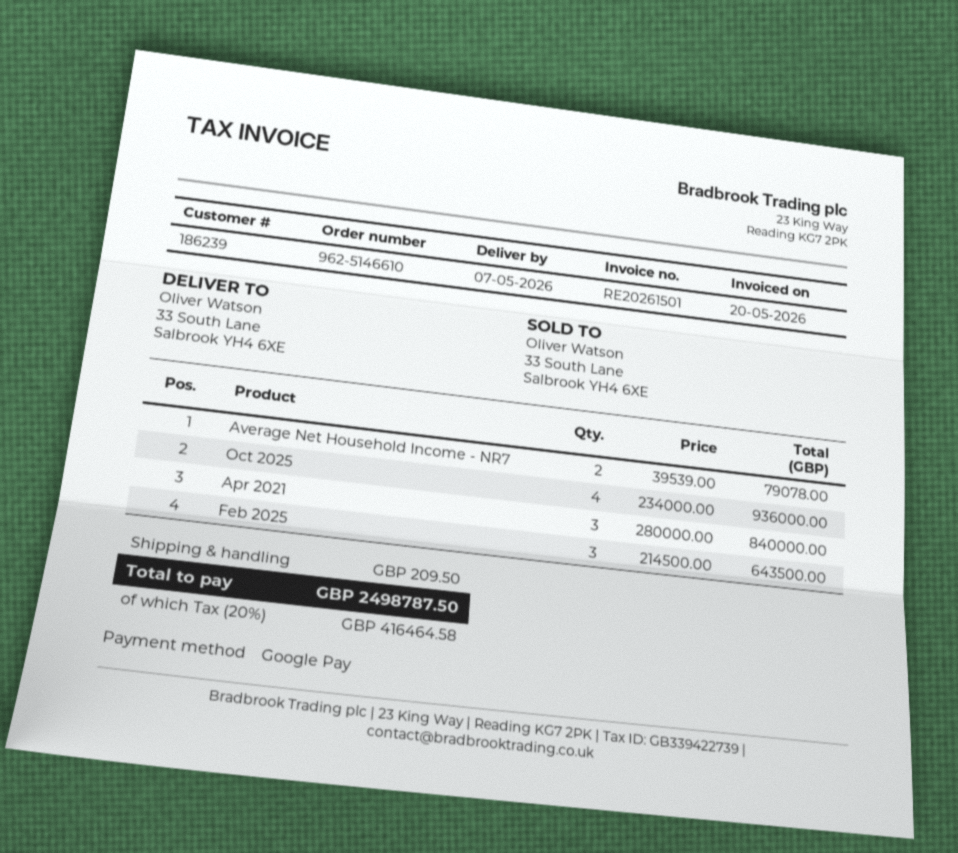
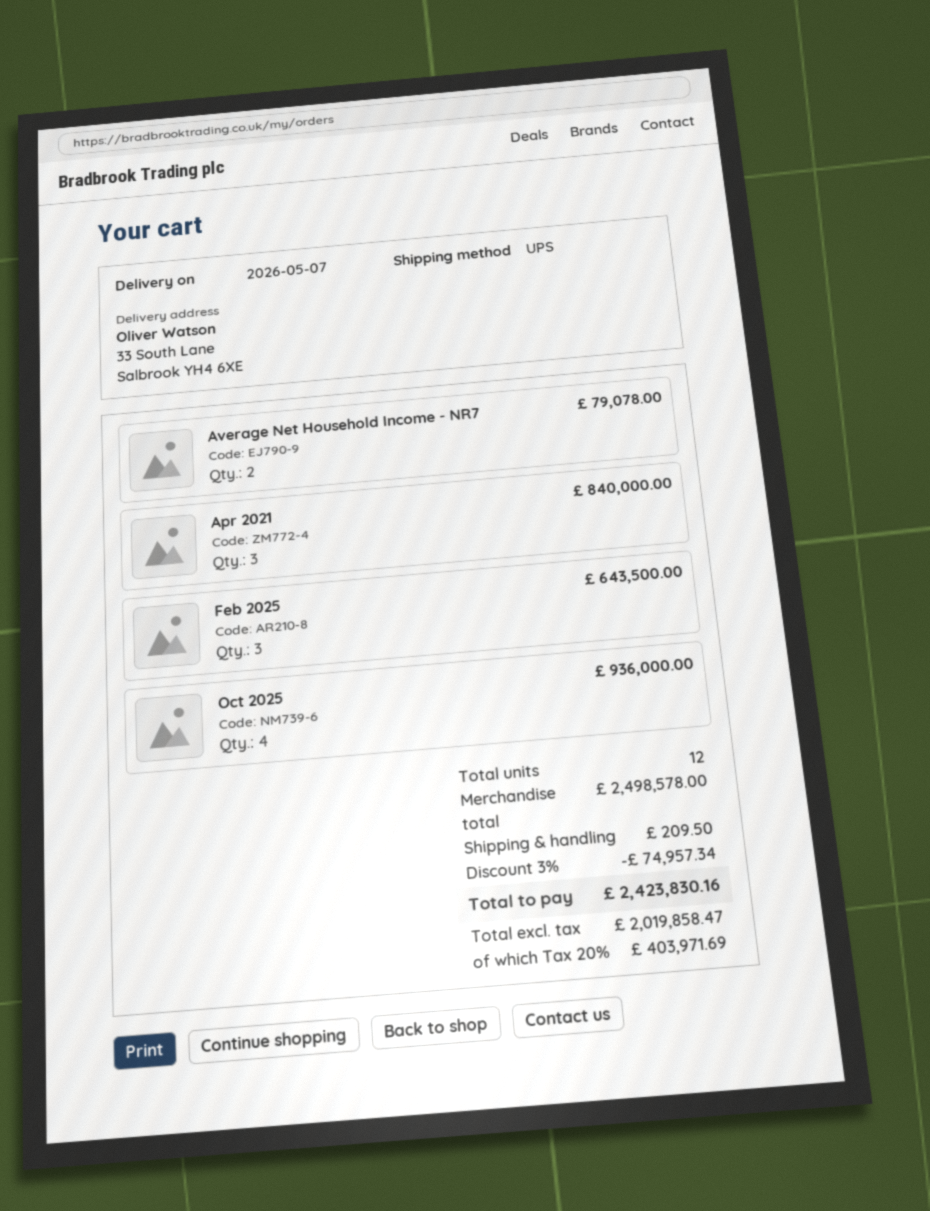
discount: none -> 3% = 74957.34
tax: 20% = 416464.58 -> 20% = 403971.69
total: 2498787.50 -> 2423830.16

